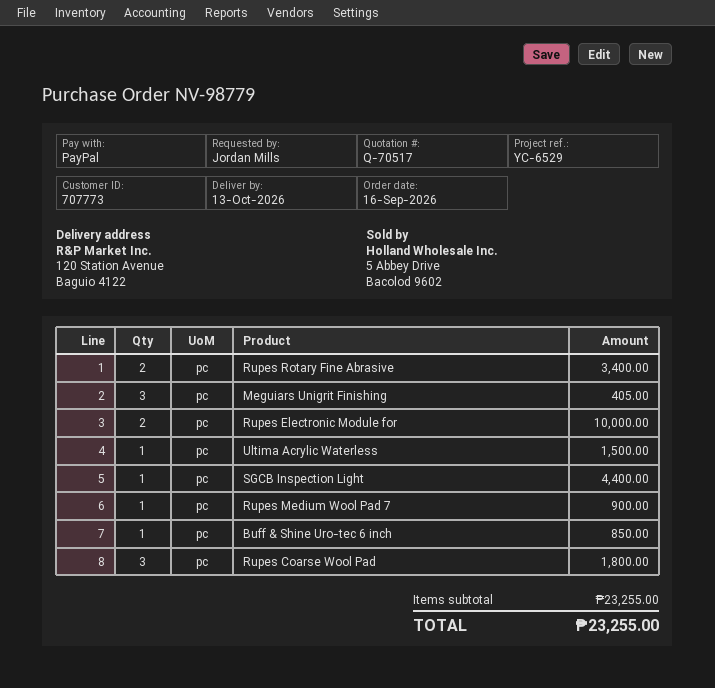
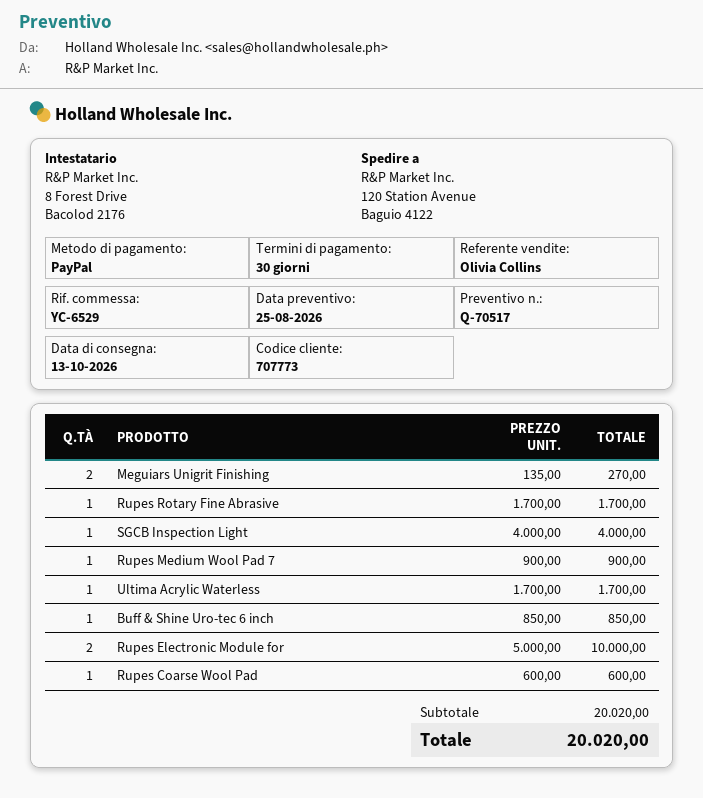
Rupes Rotary Fine Abrasive: 2 for 3400.00 -> 1 for 1700.00
Meguiars Unigrit Finishing: 3 for 405.00 -> 2 for 270.00
Ultima Acrylic Waterless: 1 for 1500.00 -> 1 for 1700.00
SGCB Inspection Light: 1 for 4400.00 -> 1 for 4000.00
Rupes Coarse Wool Pad: 3 for 1800.00 -> 1 for 600.00
subtotal: 23255.00 -> 20020.00
total: 23255.00 -> 20020.00

